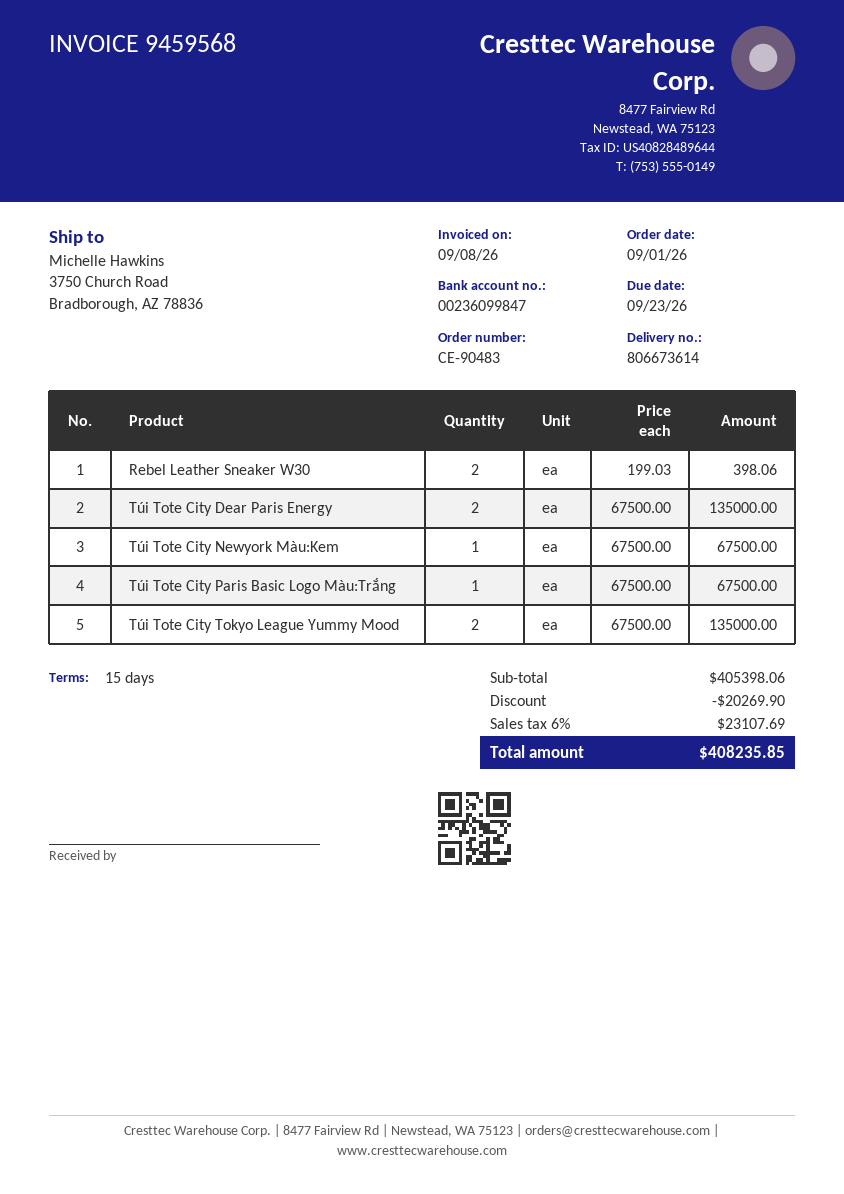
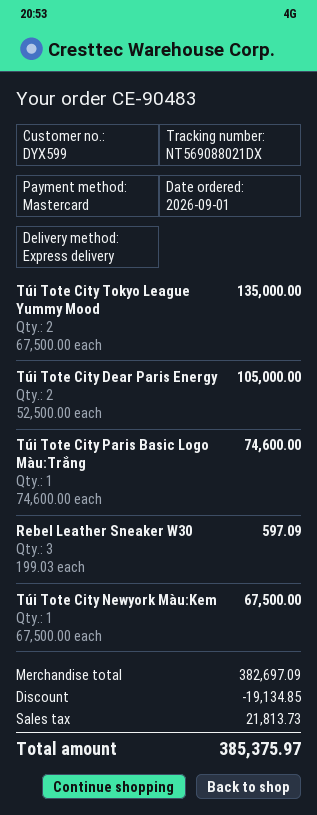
Rebel Leather Sneaker W30: 2 x 199.03 = 398.06 -> 3 x 199.03 = 597.09
Túi Tote City Dear Paris Energy: 2 x 67500.00 = 135000.00 -> 2 x 52500.00 = 105000.00
Túi Tote City Paris Basic Logo Màu:Trắng: 1 x 67500.00 = 67500.00 -> 1 x 74600.00 = 74600.00
subtotal: 405398.06 -> 382697.09
discount: 20269.90 -> 19134.85
tax: 23107.69 -> 21813.73
total: 408235.85 -> 385375.97

